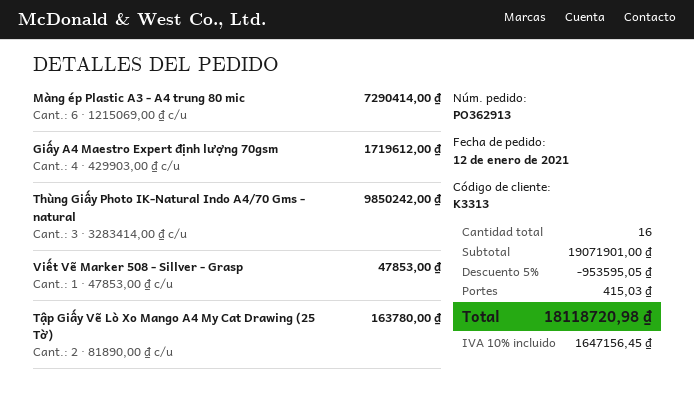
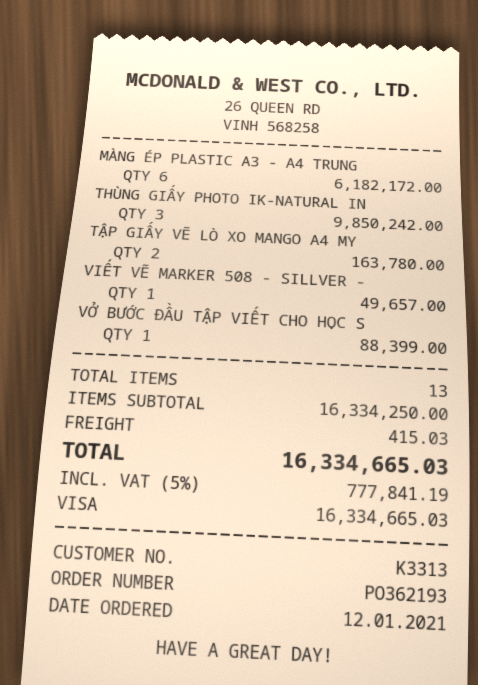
order number: PO362913 -> PO362193
Màng ép Plastic A3 - A4 trung 80 mic: 6 for 7290414.00 -> 6 for 6182172.00
Giấy A4 Maestro Expert định lượng 70gsm: 4 for 1719612.00 -> none
Viết Vẽ Marker 508 - Sillver - Grasp: 1 for 47853.00 -> 1 for 49657.00
VỞ BƯỚC ĐẦU TẬP VIẾT CHO HỌC S: none -> 1 for 88399.00
total quantity: 16 -> 13
subtotal: 19071901.00 -> 16334250.00
discount: 5% = 953595.05 -> none
tax: 10% = 1647156.45 -> 5% = 777841.19
total: 18118720.98 -> 16334665.03

